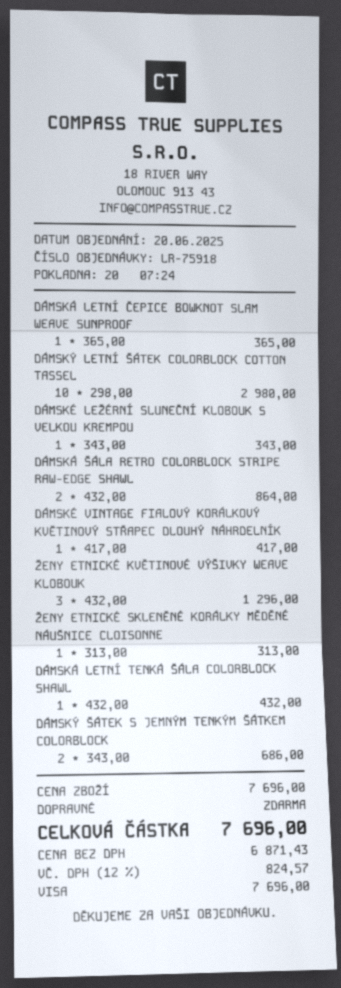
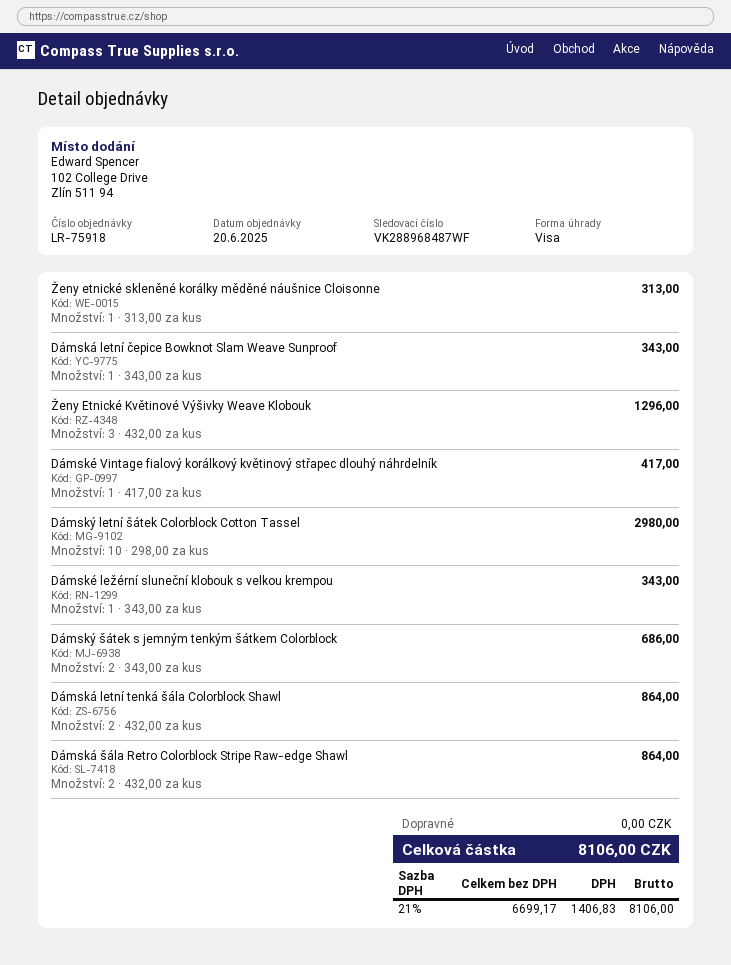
DÁMSKÁ LETNÍ ČEPICE BOWKNOT SLAM WEAVE SUNPROOF: 1 x 365.00 = 365.00 -> 1 x 343.00 = 343.00
DÁMSKÁ LETNÍ TENKÁ ŠÁLA COLORBLOCK SHAWL: 1 x 432.00 = 432.00 -> 2 x 432.00 = 864.00
net: 6871.43 -> 6699.17
tax: 12% = 824.57 -> 21% = 1406.83
total: 7696.00 -> 8106.00

